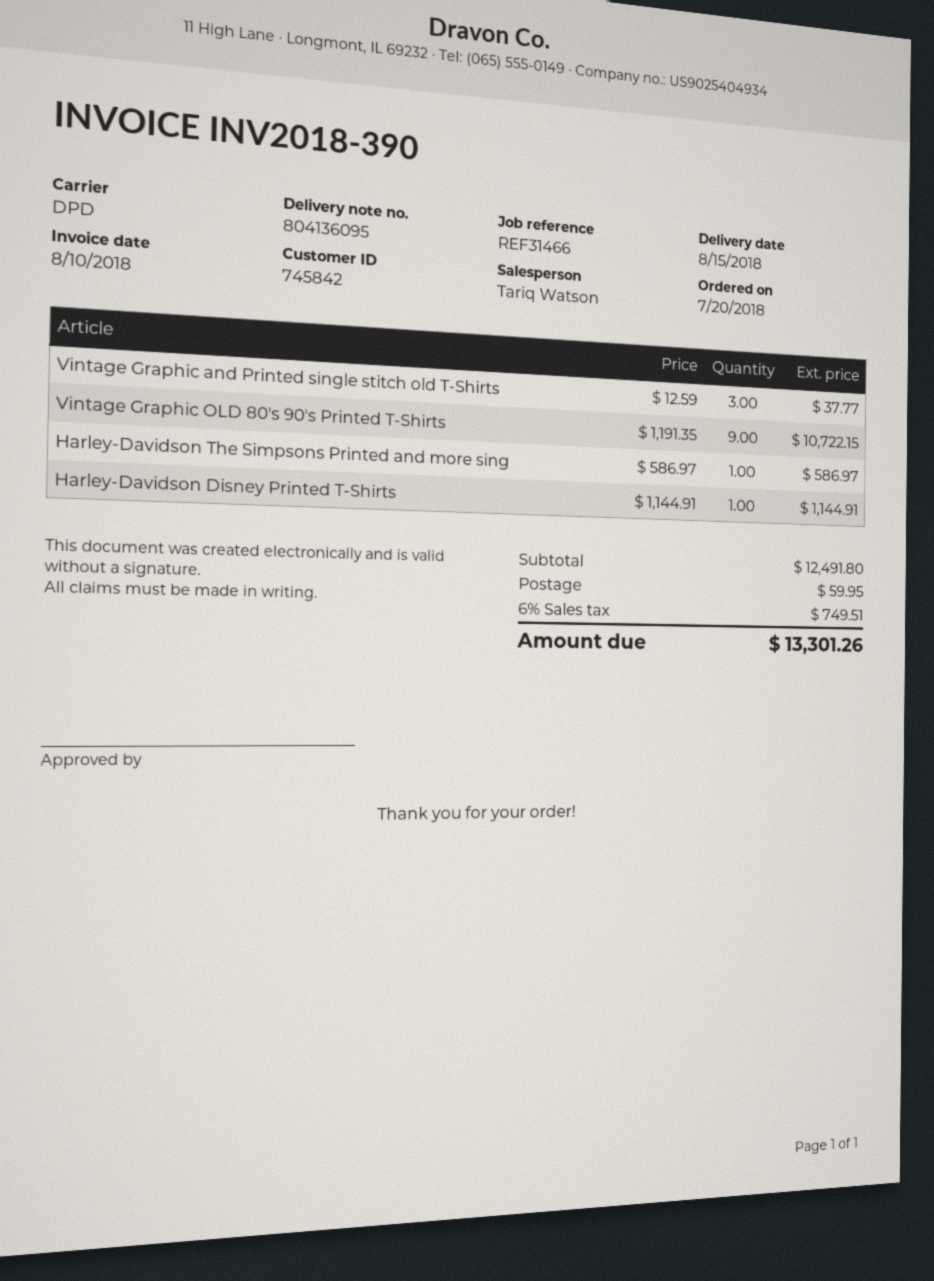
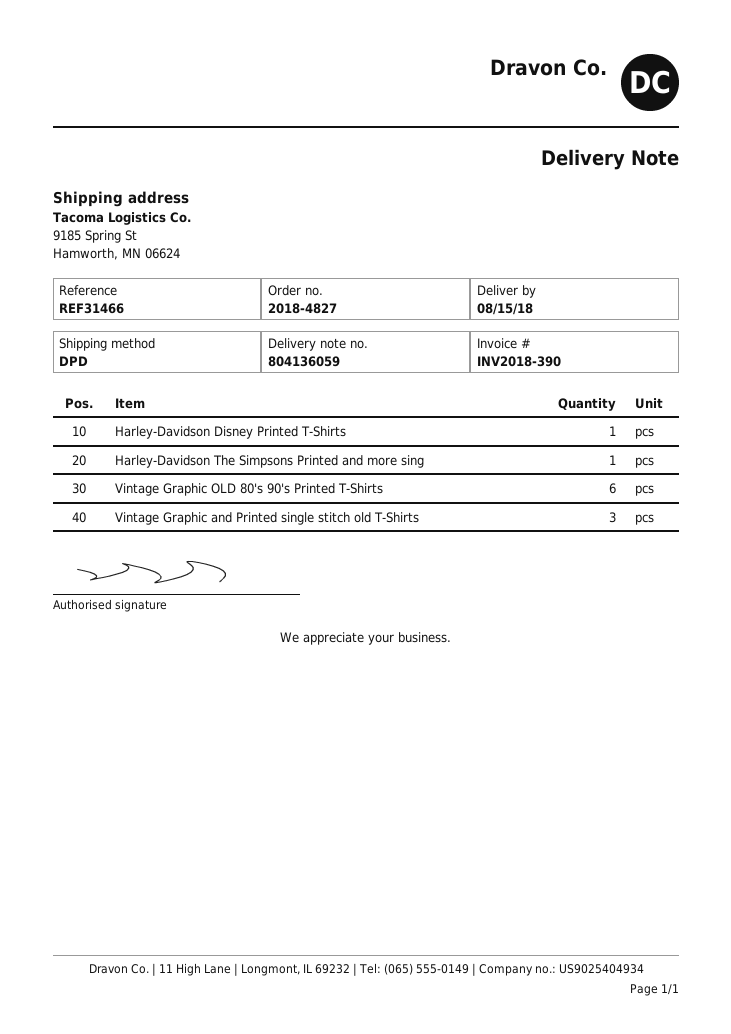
delivery note number: 804136095 -> 804136059
Vintage Graphic OLD 80's 90's Printed T-Shirts: 9 -> 6

